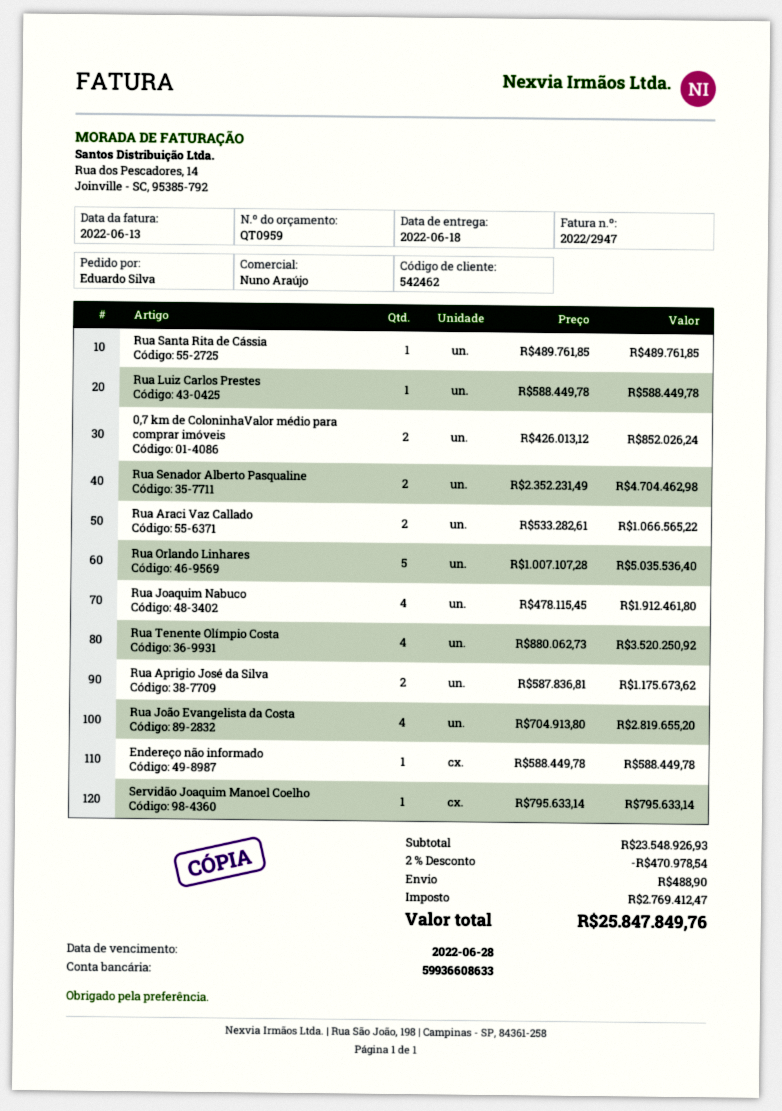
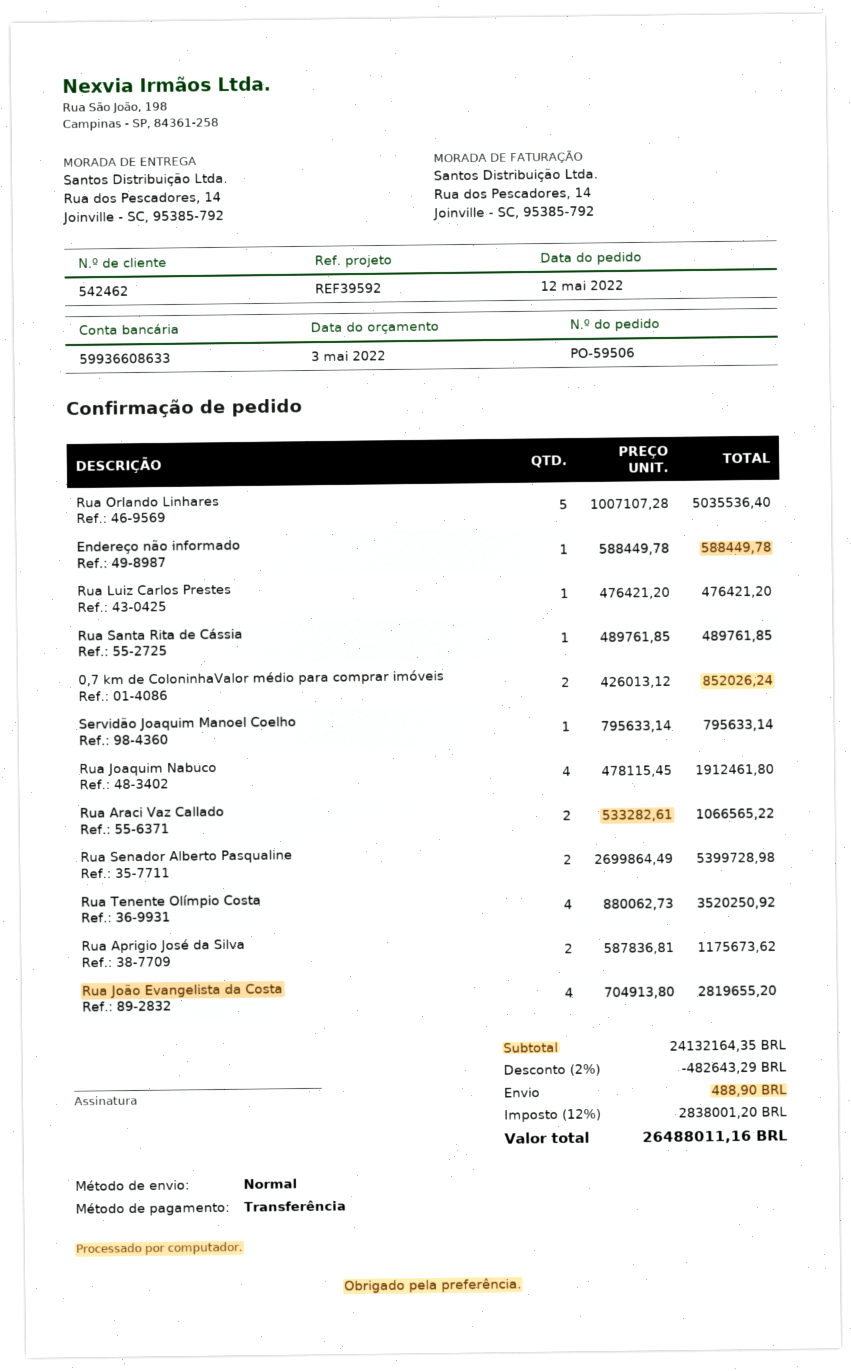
Rua Luiz Carlos Prestes: 1 x 588449.78 = 588449.78 -> 1 x 476421.20 = 476421.20
Rua Senador Alberto Pasqualine: 2 x 2352231.49 = 4704462.98 -> 2 x 2699864.49 = 5399728.98
subtotal: 23548926.93 -> 24132164.35
discount: 2% = 470978.54 -> 2% = 482643.29
tax: 2769412.47 -> 2838001.20
total: 25847849.76 -> 26488011.16

